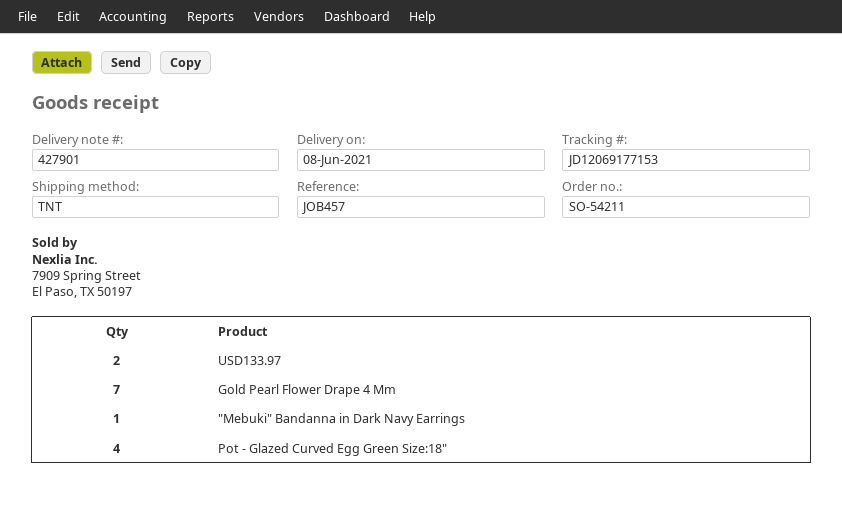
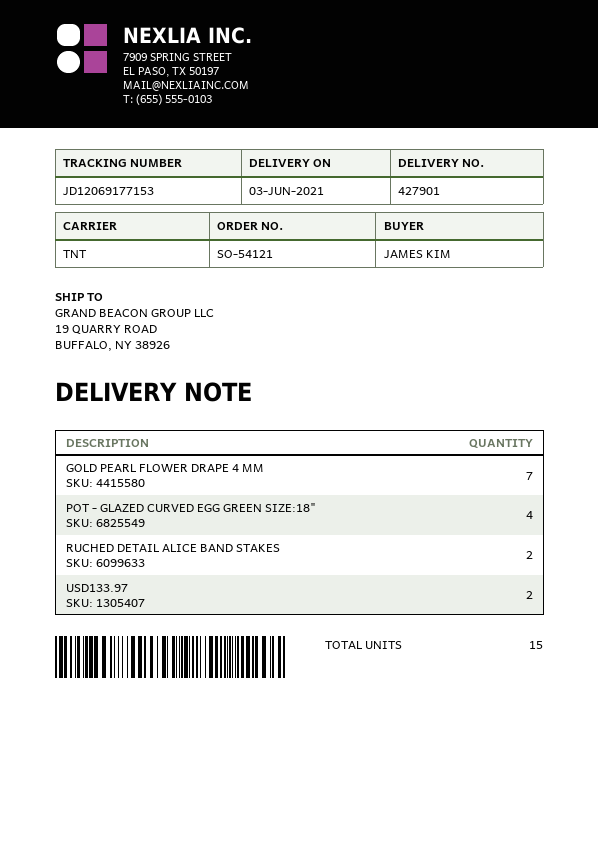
order number: SO-54211 -> SO-54121
delivery date: 2021-06-08 -> 2021-06-03
"Mebuki" Bandanna in Dark Navy Earrings: 1 -> none
RUCHED DETAIL ALICE BAND STAKES: none -> 2

